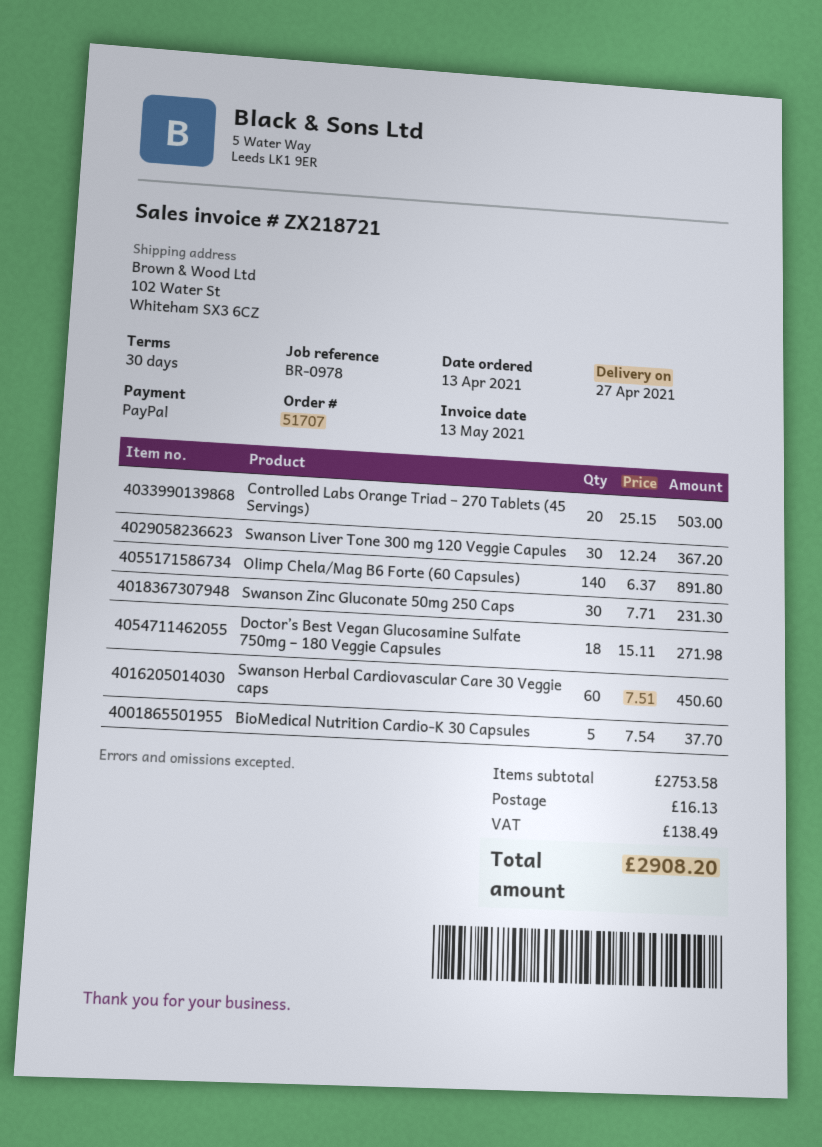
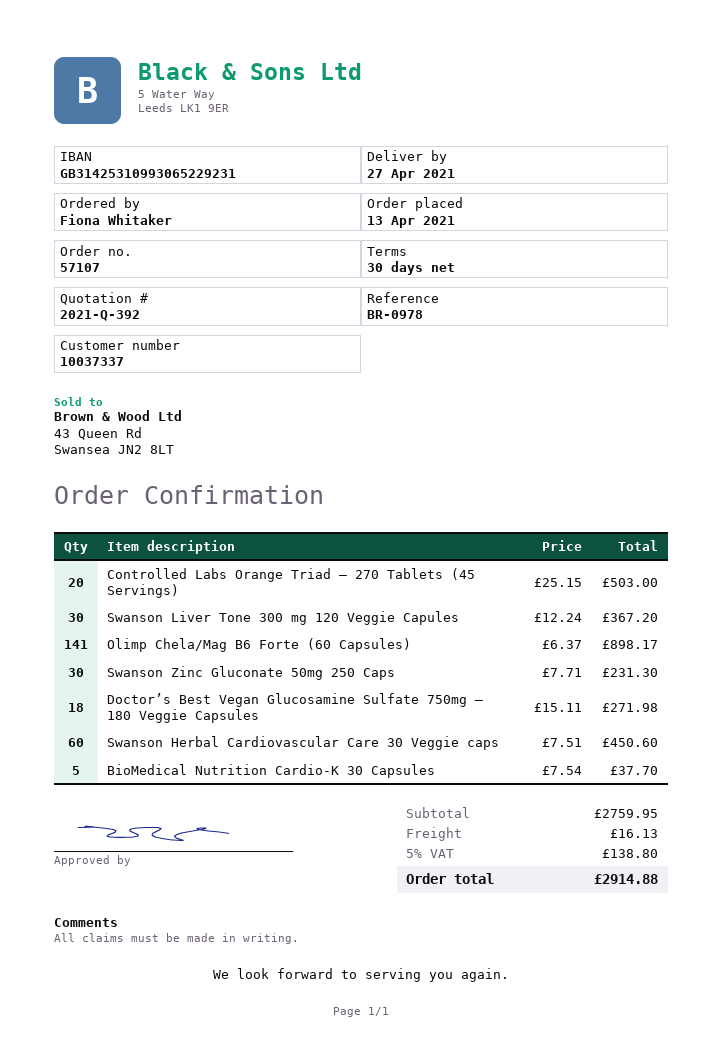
order number: 51707 -> 57107
Olimp Chela/Mag B6 Forte (60 Capsules): 140 x 6.37 = 891.80 -> 141 x 6.37 = 898.17
subtotal: 2753.58 -> 2759.95
tax: 138.49 -> 138.80
total: 2908.20 -> 2914.88

